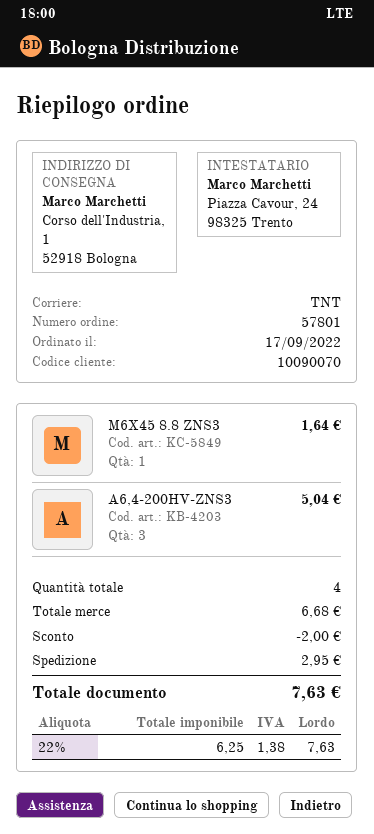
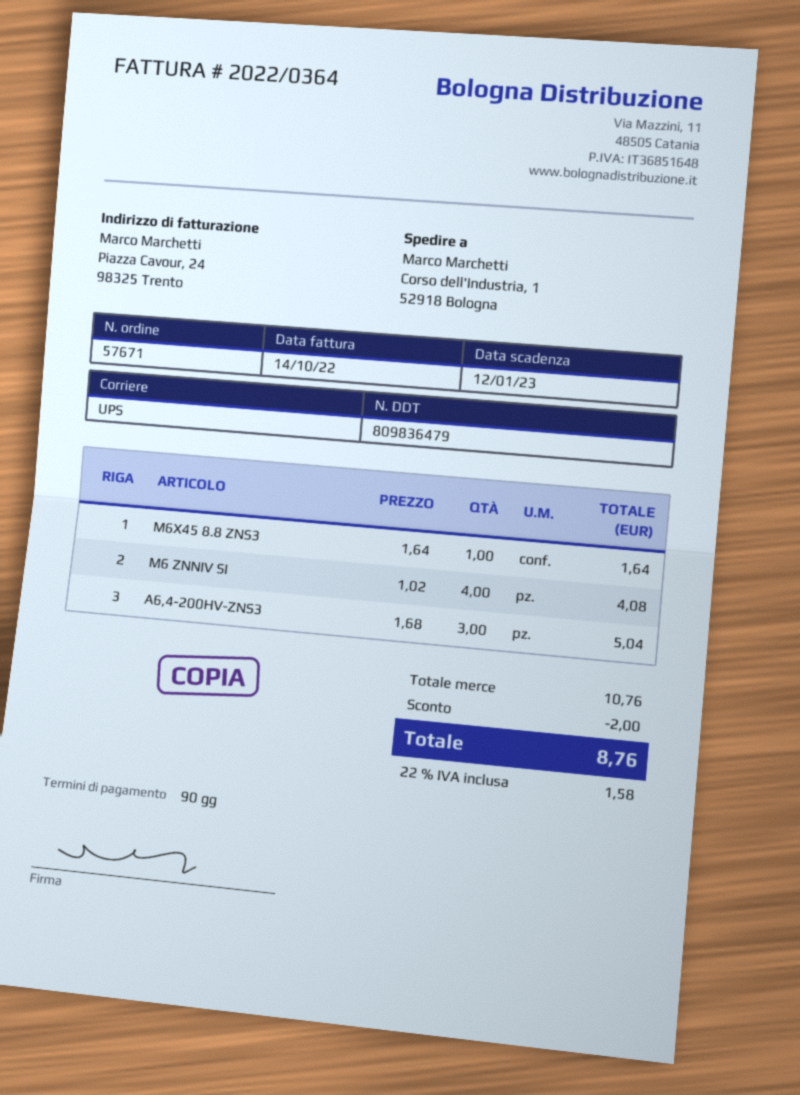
order number: 57801 -> 57671
shipping method: TNT -> UPS
M6 ZNNIV SI: none -> 4 for 4.08
subtotal: 6.68 -> 10.76
shipping: 2.95 -> none
tax: 22% = 1.38 -> 22% = 1.58
total: 7.63 -> 8.76

